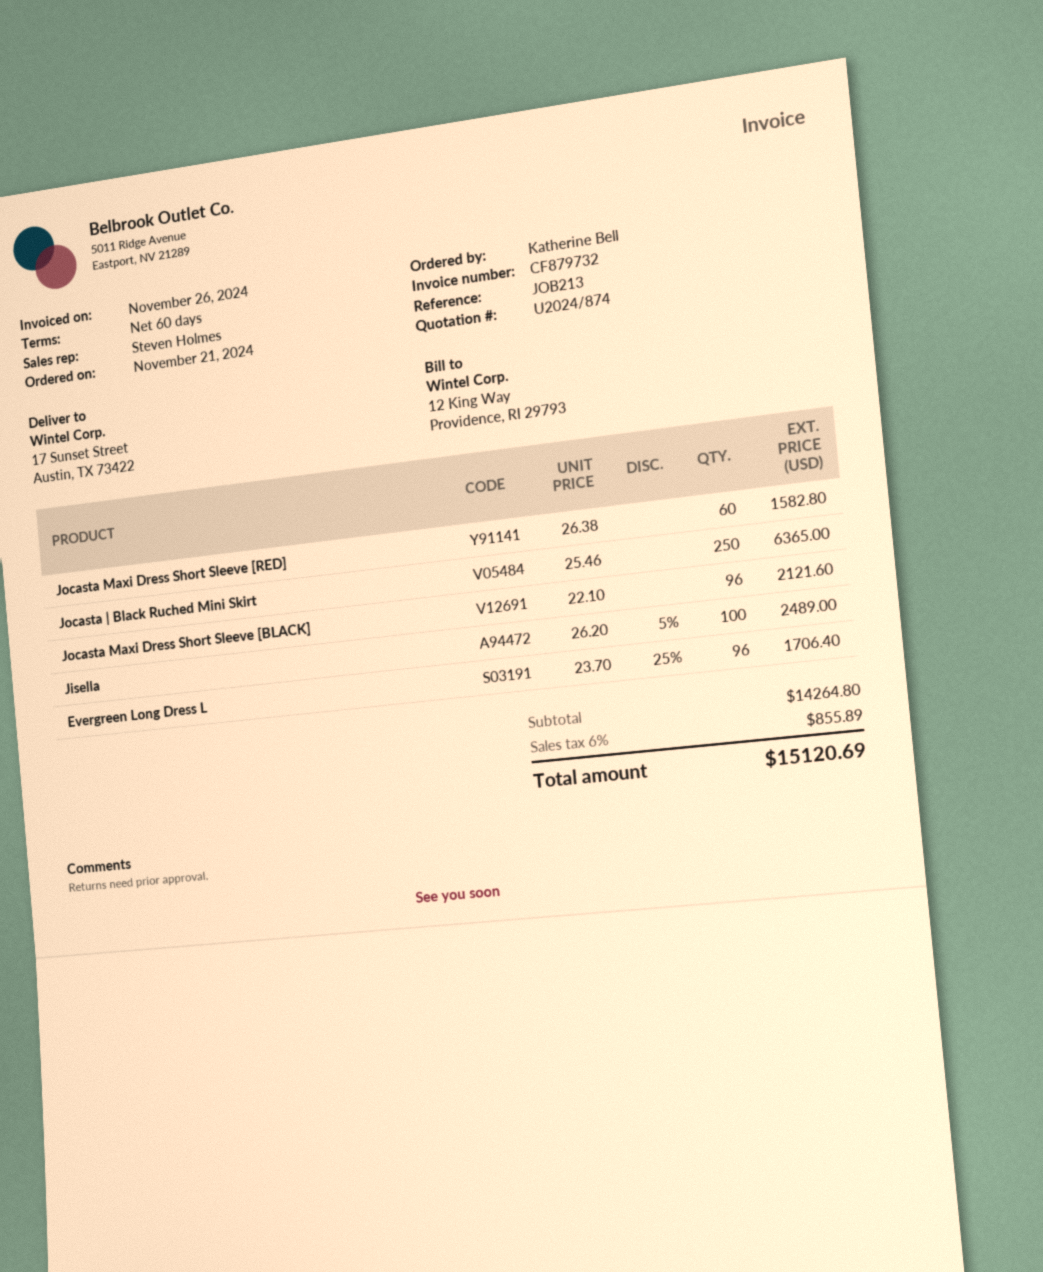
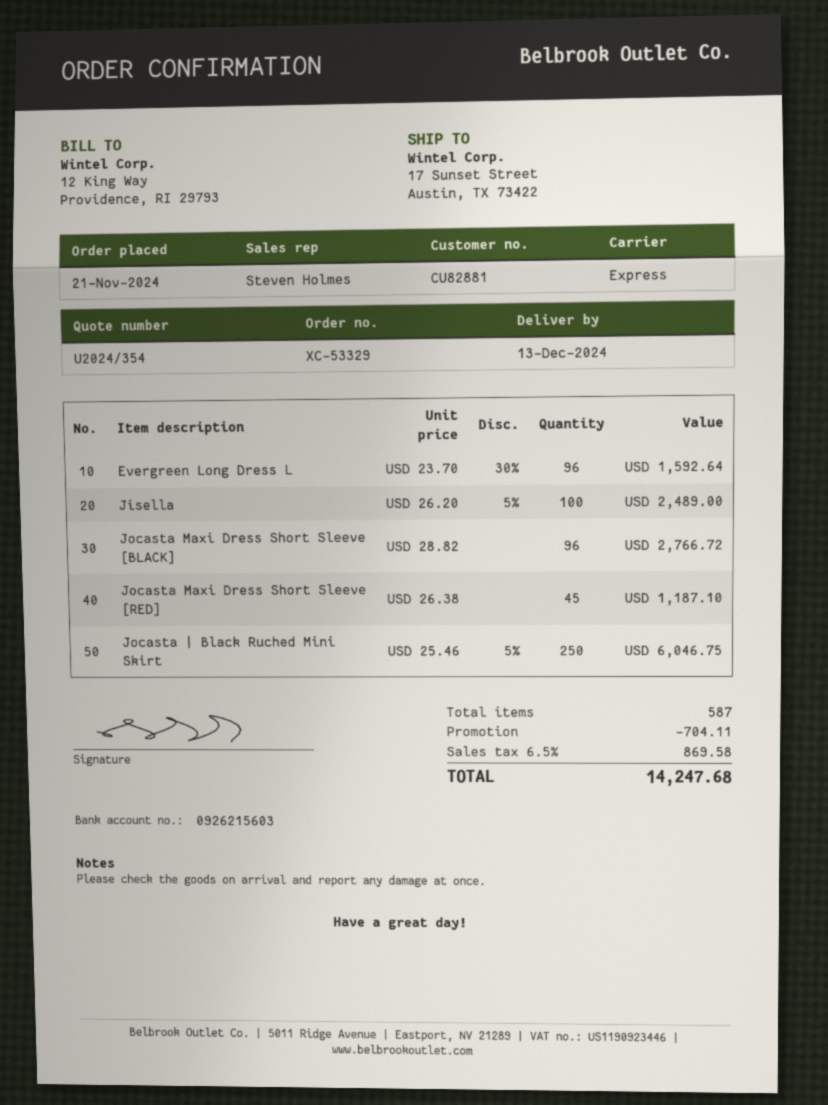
quote number: U2024/874 -> U2024/354
Jocasta Maxi Dress Short Sleeve [RED]: 60 x 26.38 = 1582.80 -> 45 x 26.38 = 1187.10
Jocasta | Black Ruched Mini Skirt: 250 x 25.46 = 6365.00 -> 250 x 25.46 - 5% = 6046.75
Jocasta Maxi Dress Short Sleeve [BLACK]: 96 x 22.10 = 2121.60 -> 96 x 28.82 = 2766.72
Evergreen Long Dress L: 96 x 23.70 - 25% = 1706.40 -> 96 x 23.70 - 30% = 1592.64
discount: none -> 704.11
tax: 6% = 855.89 -> 6.5% = 869.58
total: 15120.69 -> 14247.68

